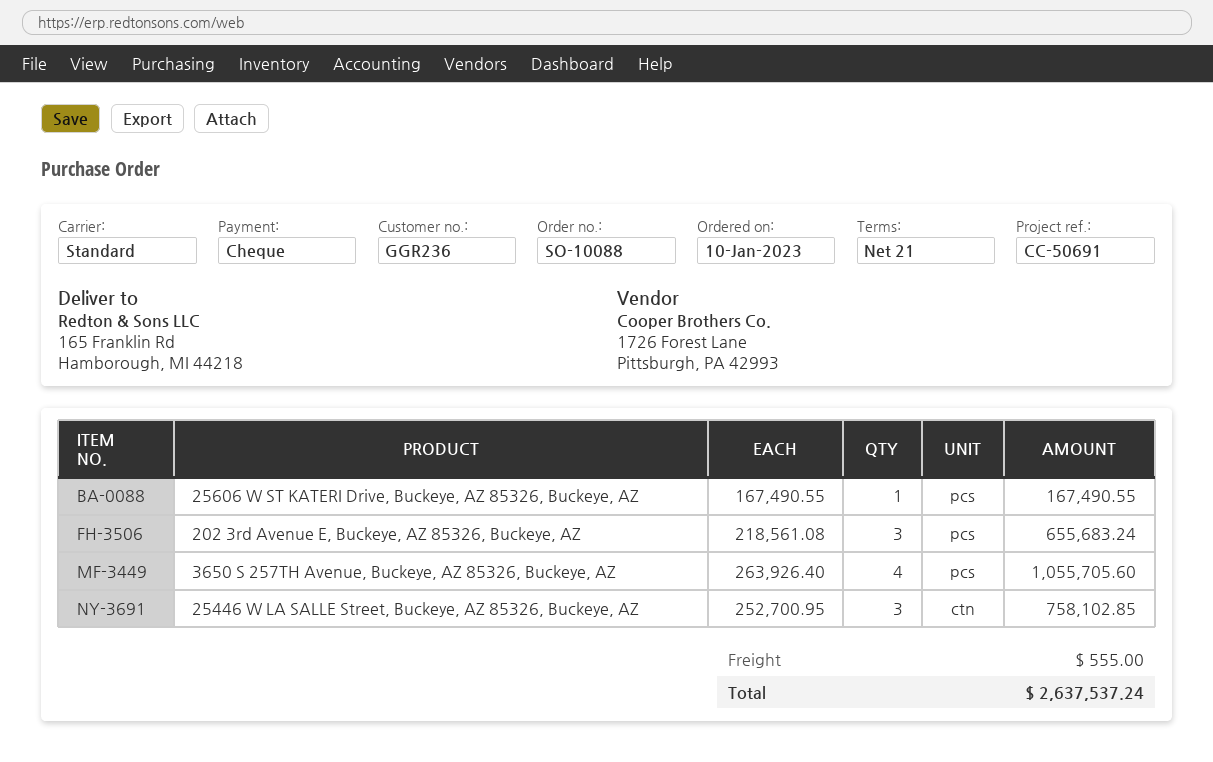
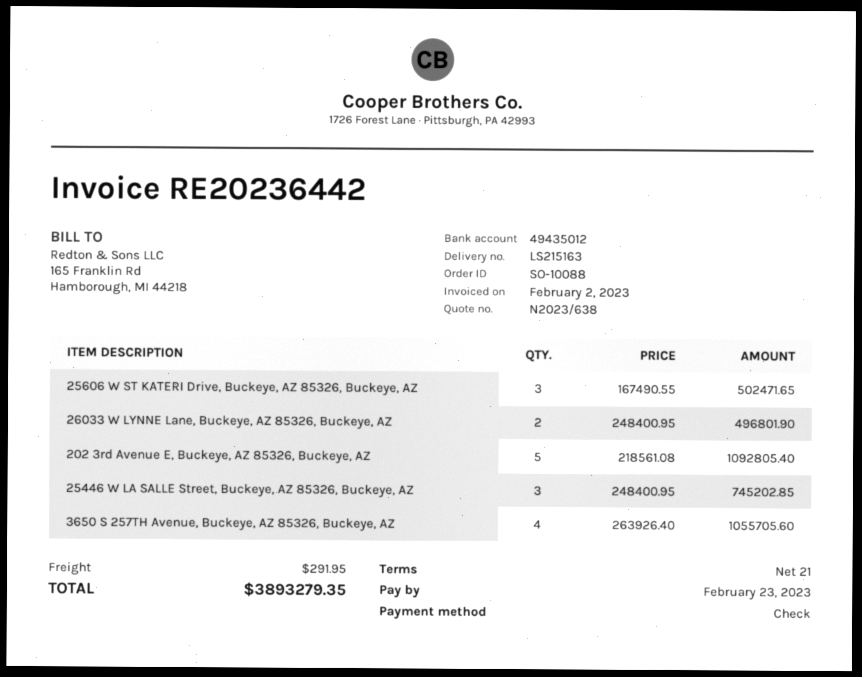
25606 W ST KATERI Drive, Buckeye, AZ 85326, Buckeye, AZ: 1 x 167490.55 = 167490.55 -> 3 x 167490.55 = 502471.65
202 3rd Avenue E, Buckeye, AZ 85326, Buckeye, AZ: 3 x 218561.08 = 655683.24 -> 5 x 218561.08 = 1092805.40
25446 W LA SALLE Street, Buckeye, AZ 85326, Buckeye, AZ: 3 x 252700.95 = 758102.85 -> 3 x 248400.95 = 745202.85
26033 W LYNNE Lane, Buckeye, AZ 85326, Buckeye, AZ: none -> 2 x 248400.95 = 496801.90
shipping: 555.00 -> 291.95
total: 2637537.24 -> 3893279.35

